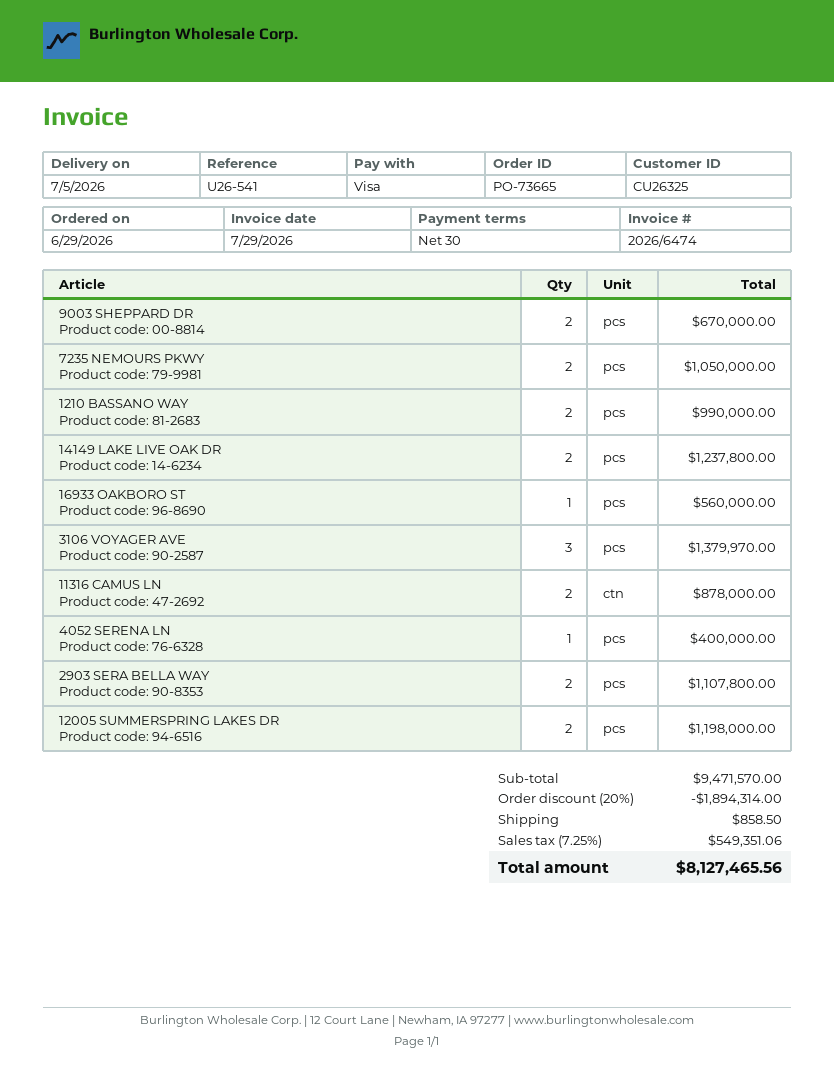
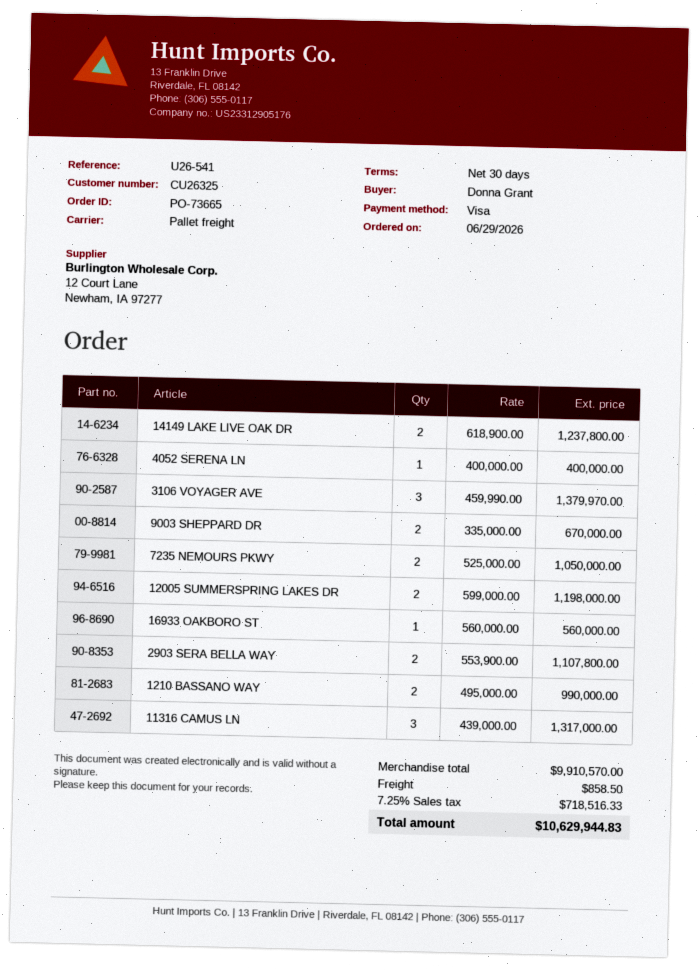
11316 CAMUS LN: 2 for 878000.00 -> 3 for 1317000.00
subtotal: 9471570.00 -> 9910570.00
discount: 20% = 1894314.00 -> none
tax: 7.25% = 549351.06 -> 7.25% = 718516.33
total: 8127465.56 -> 10629944.83

